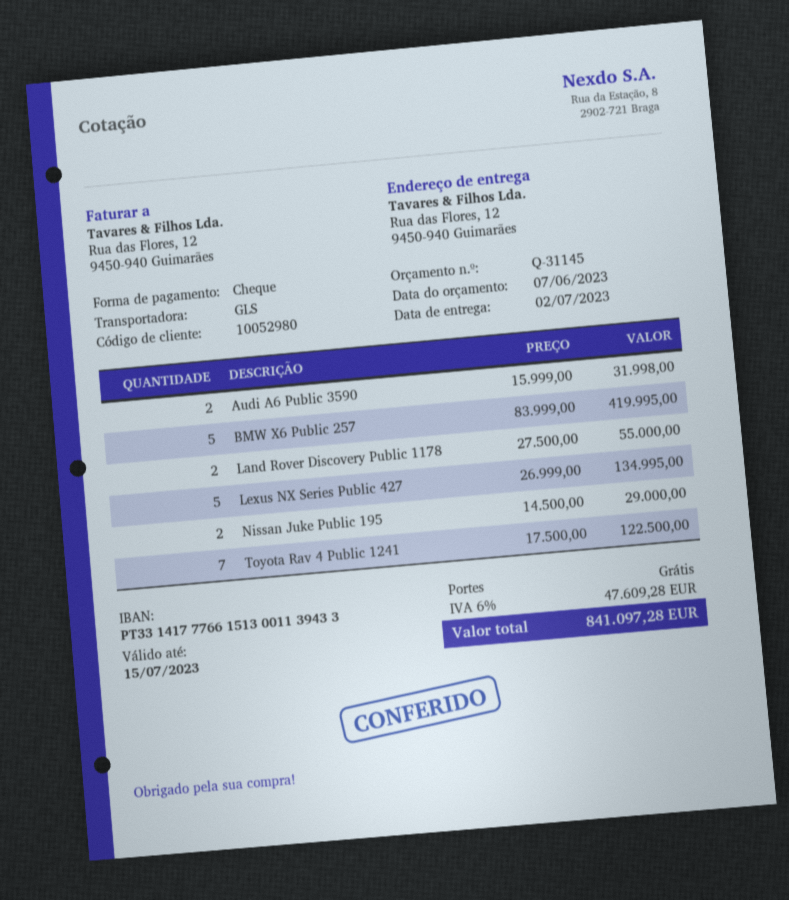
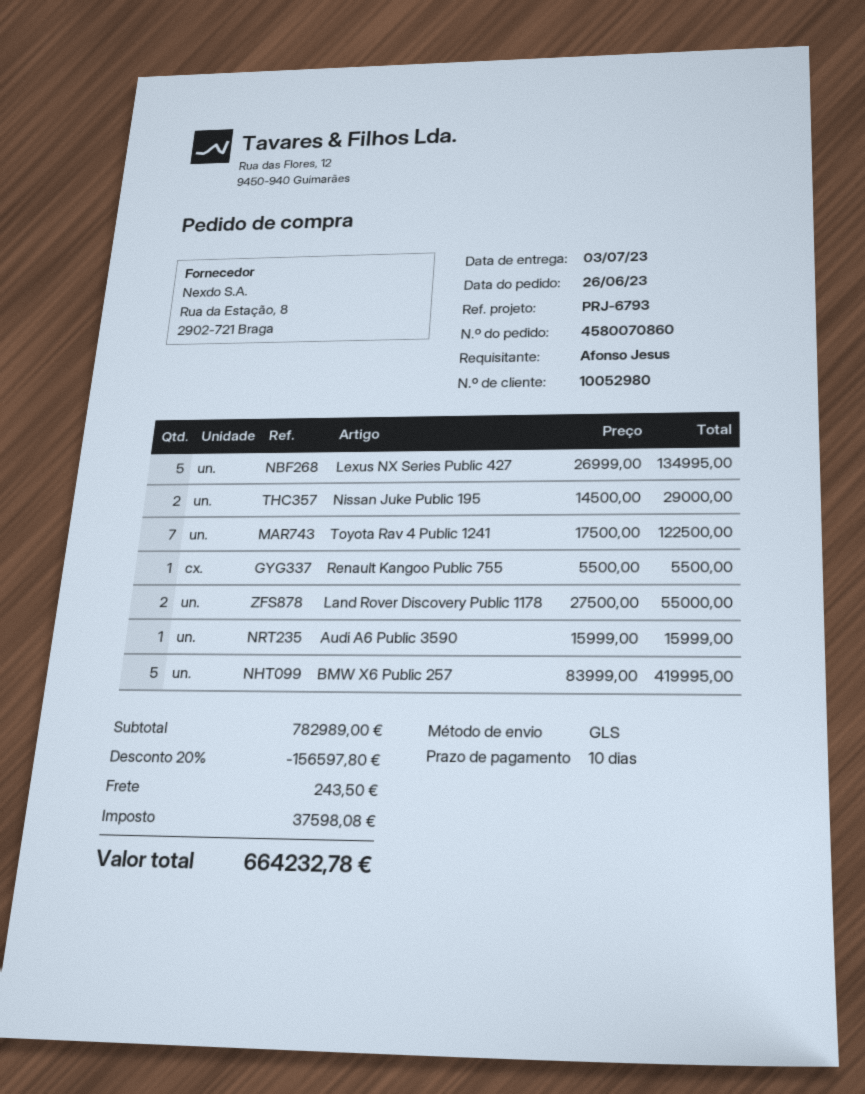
delivery date: 2023-07-02 -> 2023-07-03
Audi A6 Public 3590: 2 x 15999.00 = 31998.00 -> 1 x 15999.00 = 15999.00
Renault Kangoo Public 755: none -> 1 x 5500.00 = 5500.00
discount: none -> 20% = 156597.80
shipping: 0.00 -> 243.50
tax: 47609.28 -> 37598.08
total: 841097.28 -> 664232.78

